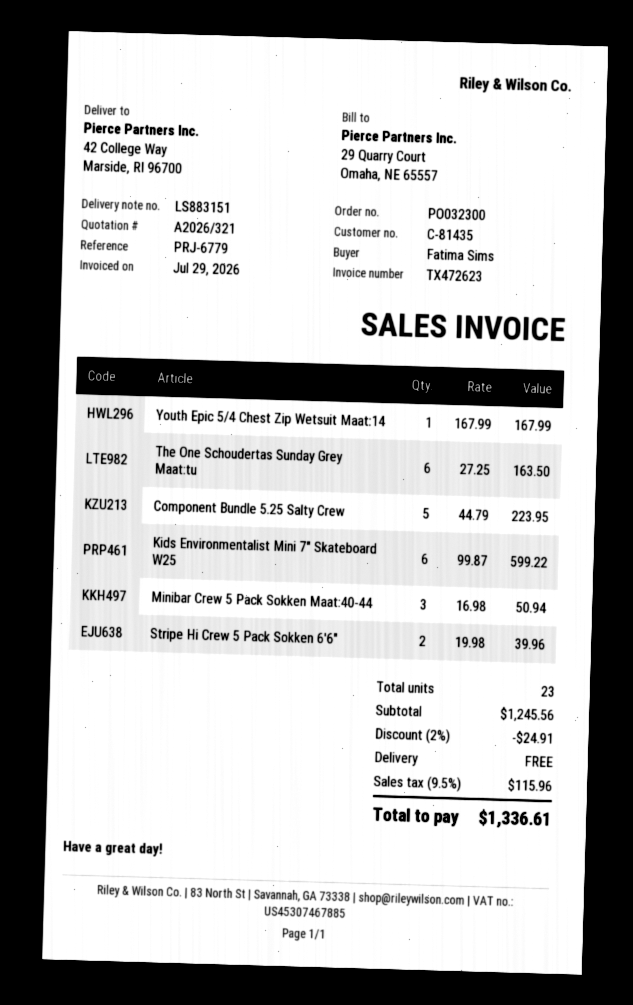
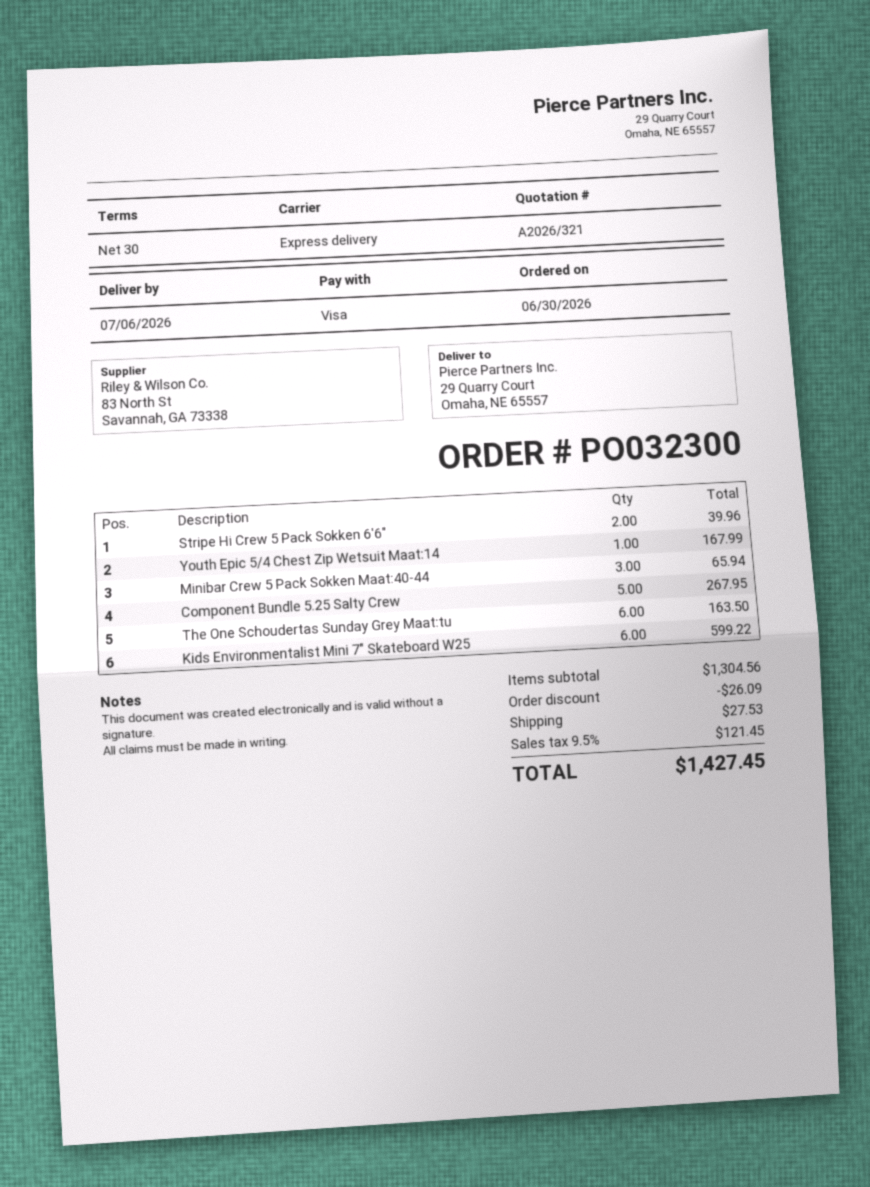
ship to: 42 College Way, Marside, RI 96700 -> 29 Quarry Court, Omaha, NE 65557
Component Bundle 5.25 Salty Crew: 5 for 223.95 -> 5 for 267.95
Minibar Crew 5 Pack Sokken Maat:40-44: 3 for 50.94 -> 3 for 65.94
subtotal: 1245.56 -> 1304.56
discount: 24.91 -> 26.09
shipping: 0.00 -> 27.53
tax: 9.5% = 115.96 -> 9.5% = 121.45
total: 1336.61 -> 1427.45

